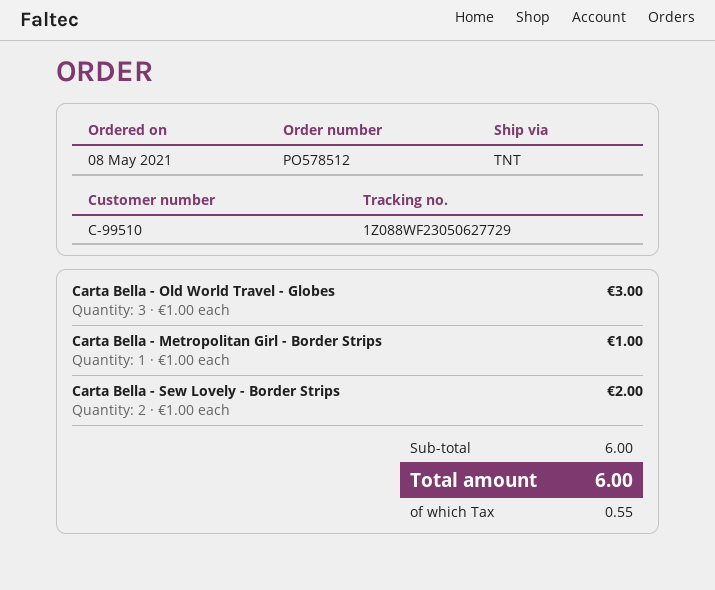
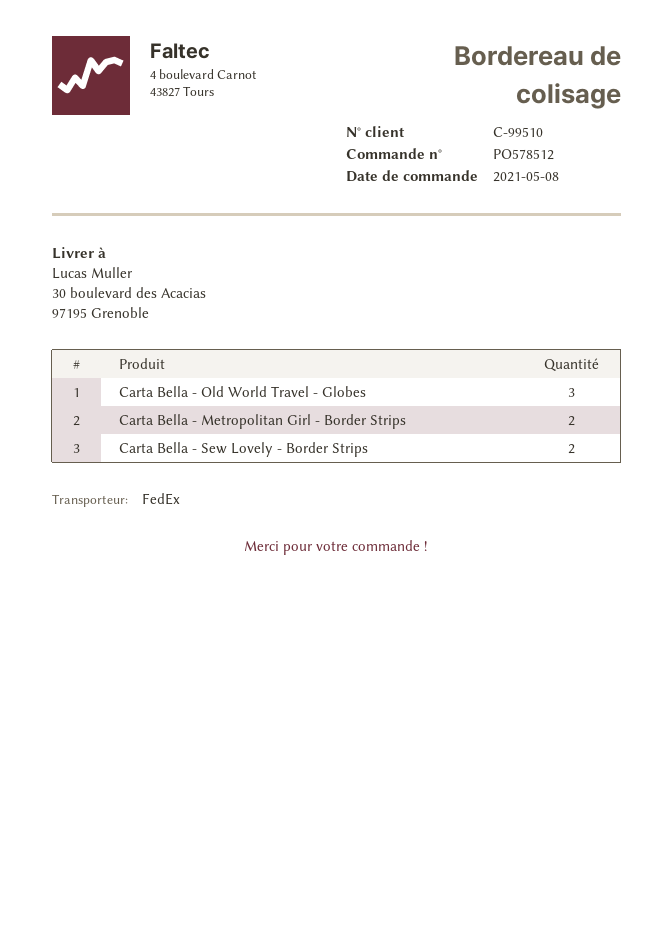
shipping method: TNT -> FedEx
Carta Bella - Metropolitan Girl - Border Strips: 1 -> 2

